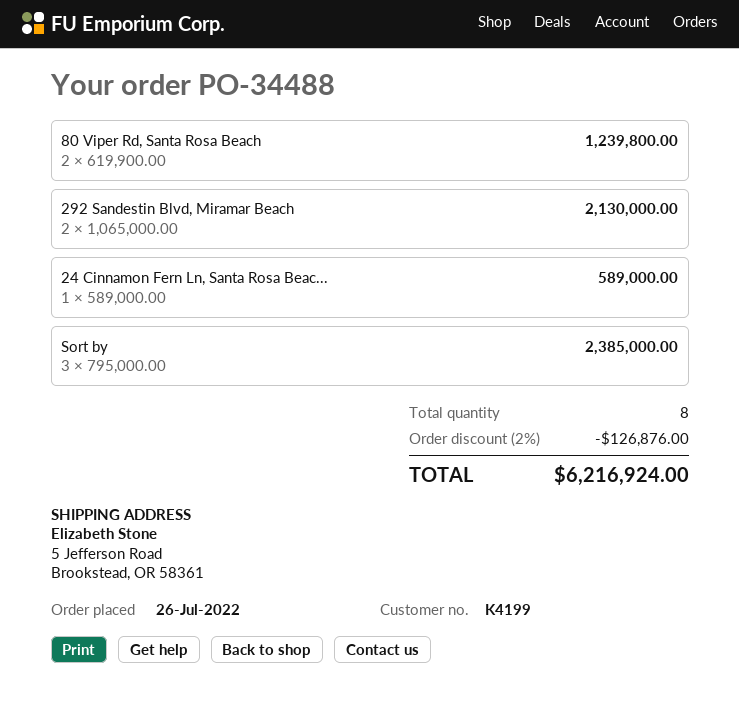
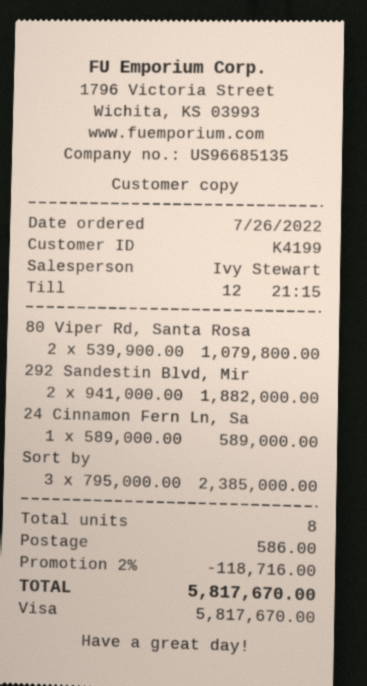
80 Viper Rd, Santa Rosa Beach: 2 x 619900.00 = 1239800.00 -> 2 x 539900.00 = 1079800.00
292 Sandestin Blvd, Miramar Beach: 2 x 1065000.00 = 2130000.00 -> 2 x 941000.00 = 1882000.00
discount: 2% = 126876.00 -> 2% = 118716.00
shipping: none -> 586.00
total: 6216924.00 -> 5817670.00

